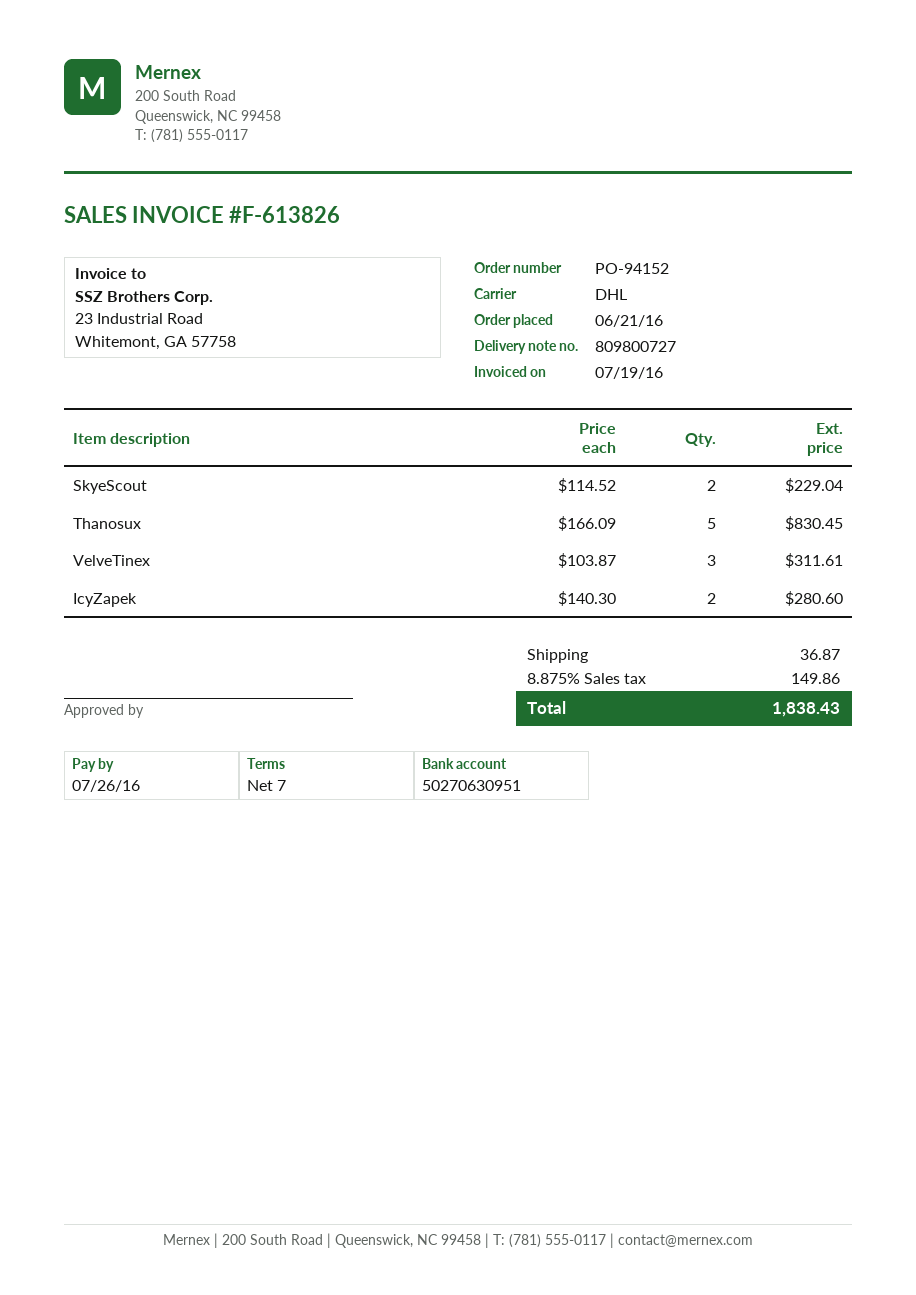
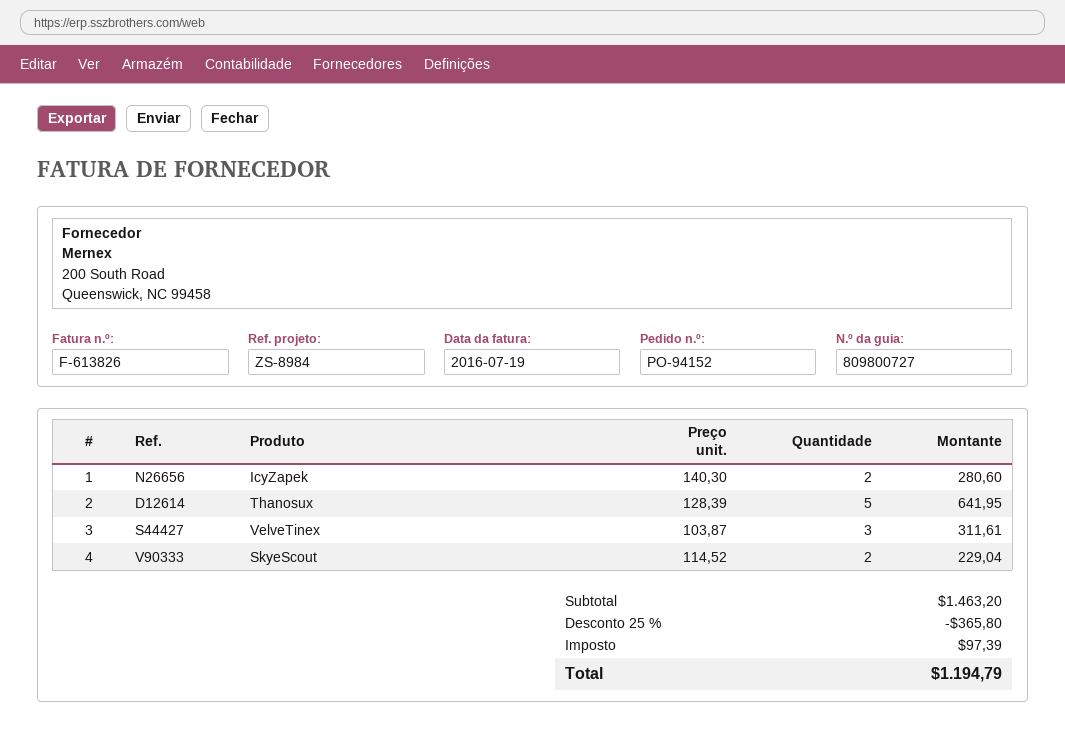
Thanosux: 5 x 166.09 = 830.45 -> 5 x 128.39 = 641.95
discount: none -> 25% = 365.80
shipping: 36.87 -> none
tax: 149.86 -> 97.39
total: 1838.43 -> 1194.79

